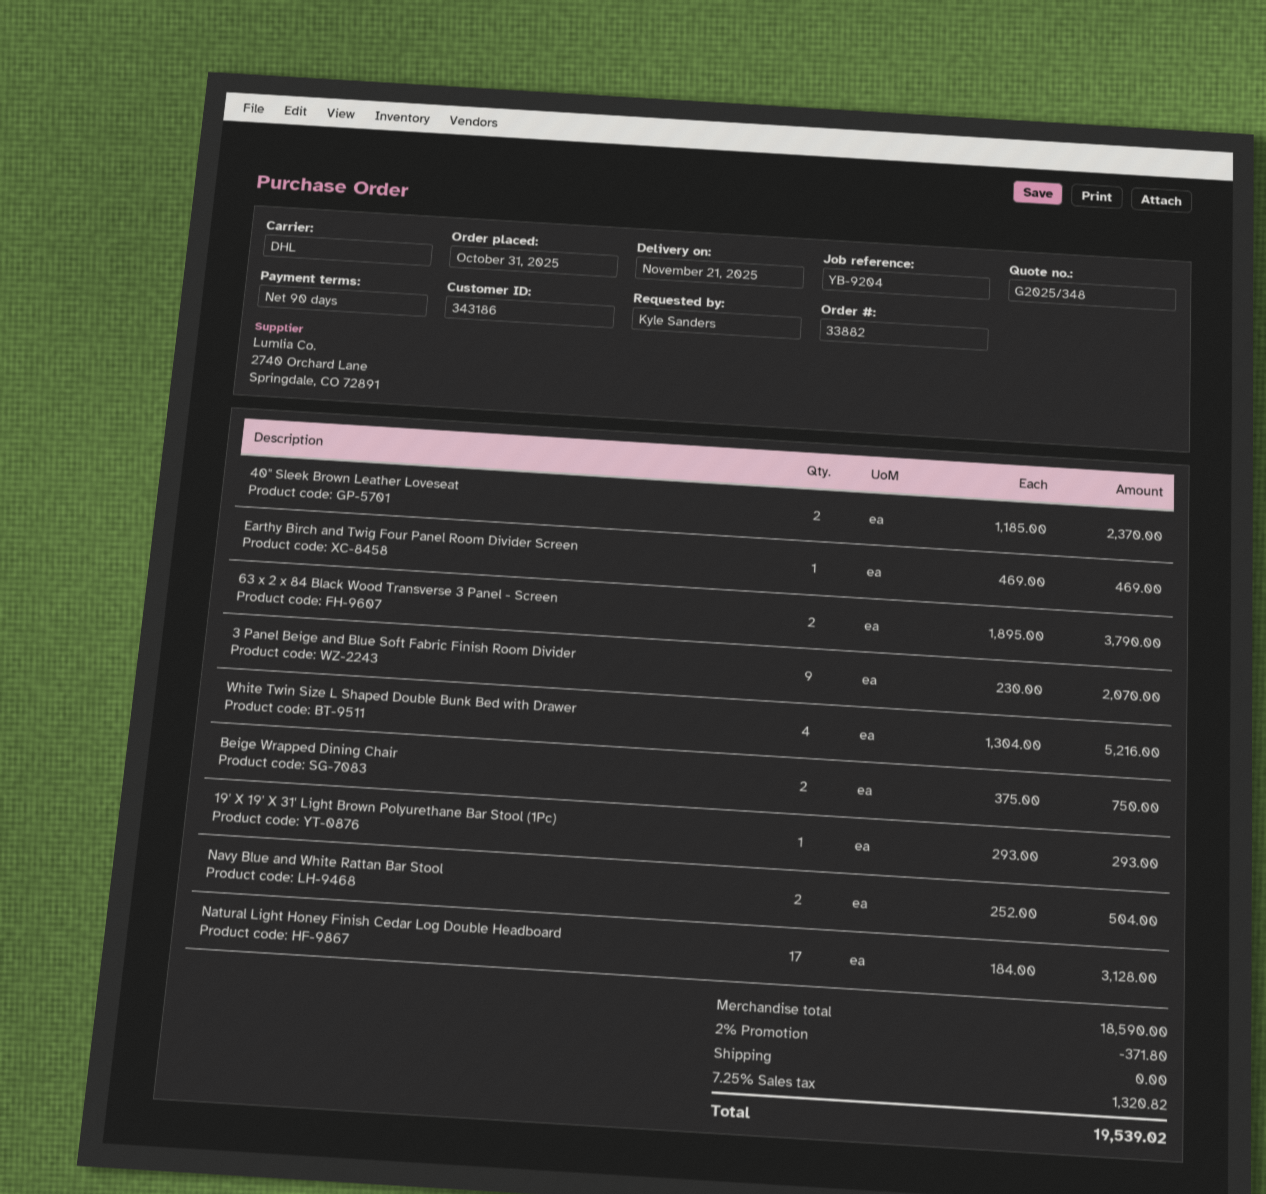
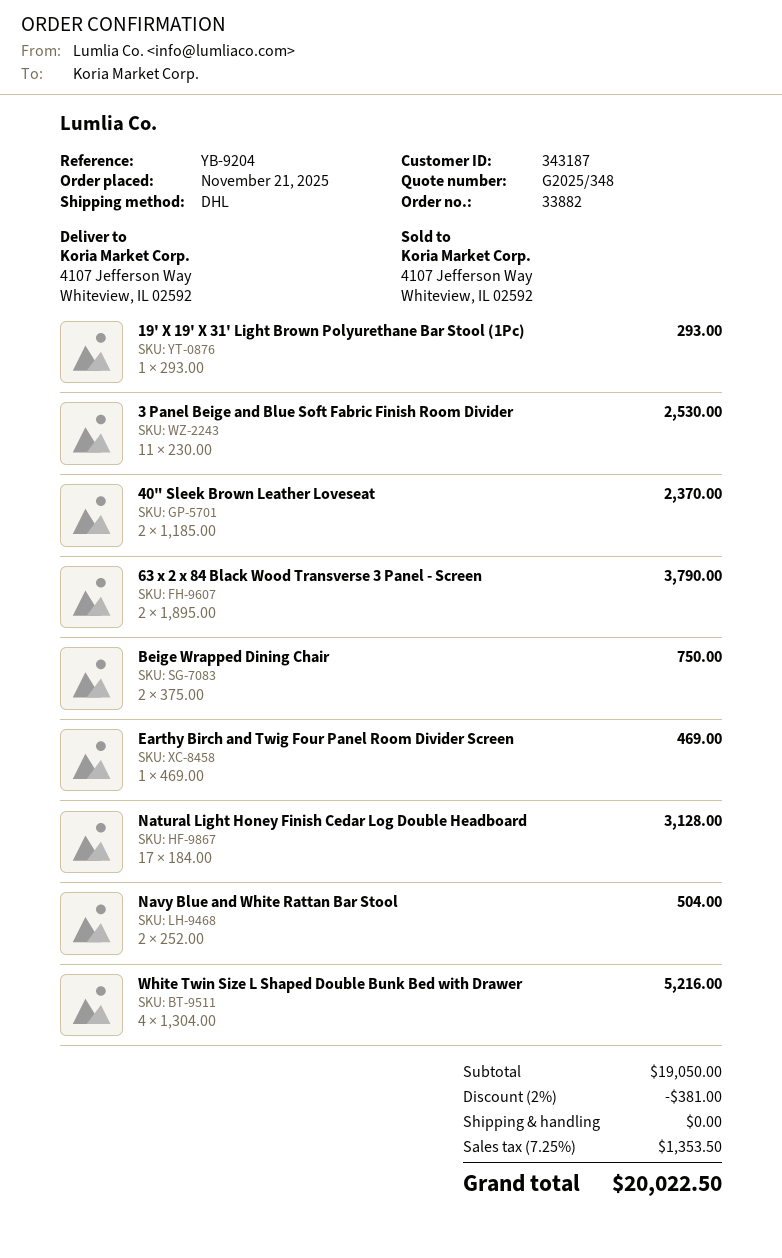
order date: 2025-10-31 -> 2025-11-21
customer number: 343186 -> 343187
3 Panel Beige and Blue Soft Fabric Finish Room Divider: 9 x 230.00 = 2070.00 -> 11 x 230.00 = 2530.00
subtotal: 18590.00 -> 19050.00
discount: 2% = 371.80 -> 2% = 381.00
tax: 7.25% = 1320.82 -> 7.25% = 1353.50
total: 19539.02 -> 20022.50

